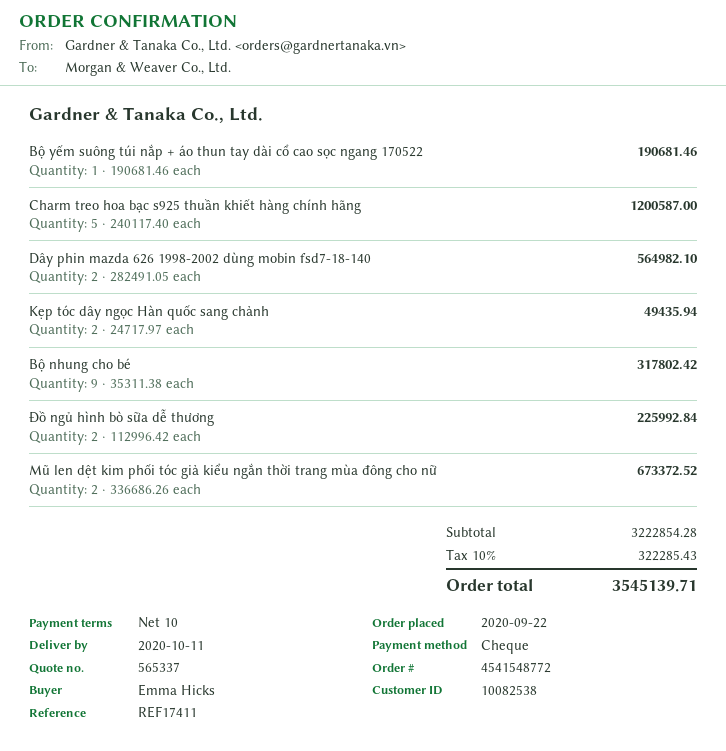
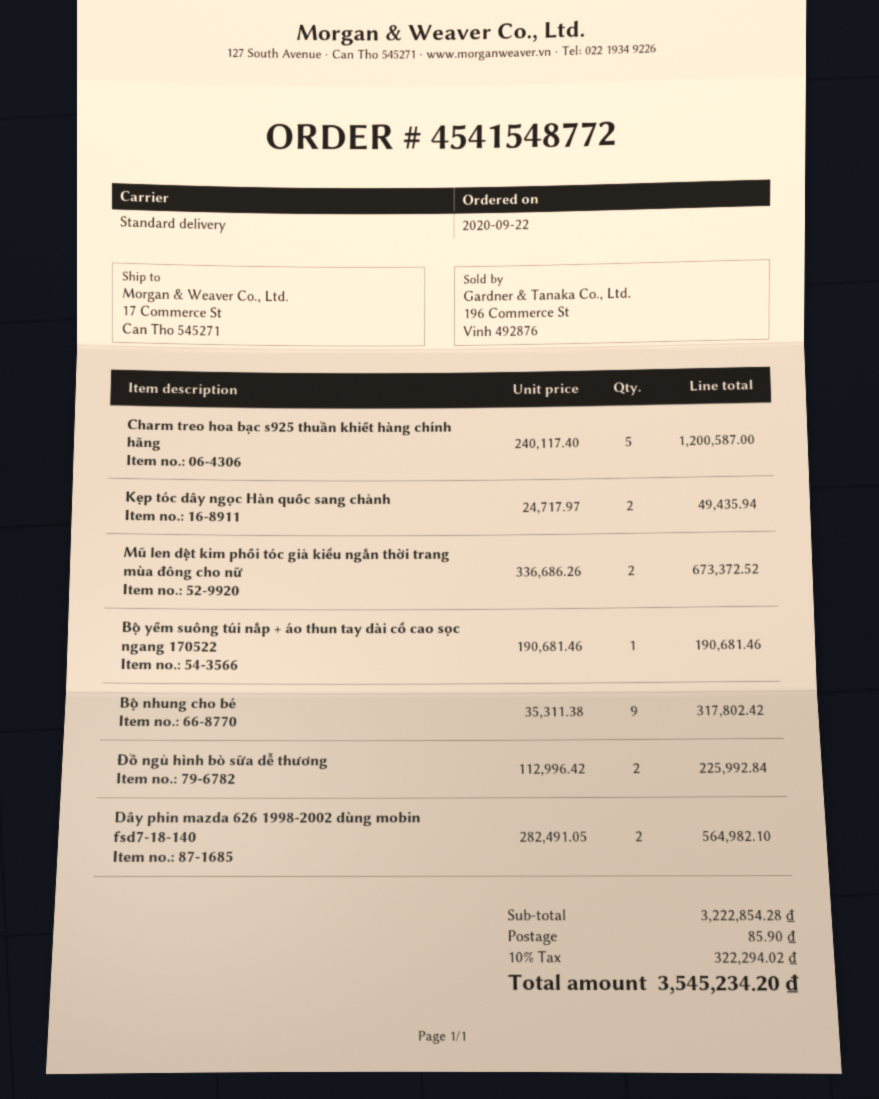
shipping: none -> 85.90
tax: 10% = 322285.43 -> 10% = 322294.02
total: 3545139.71 -> 3545234.20

